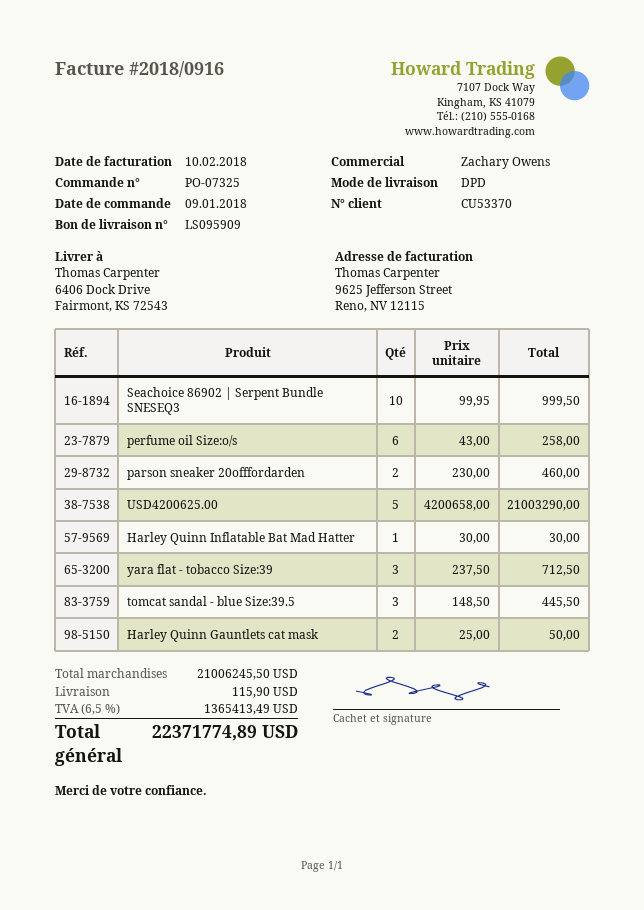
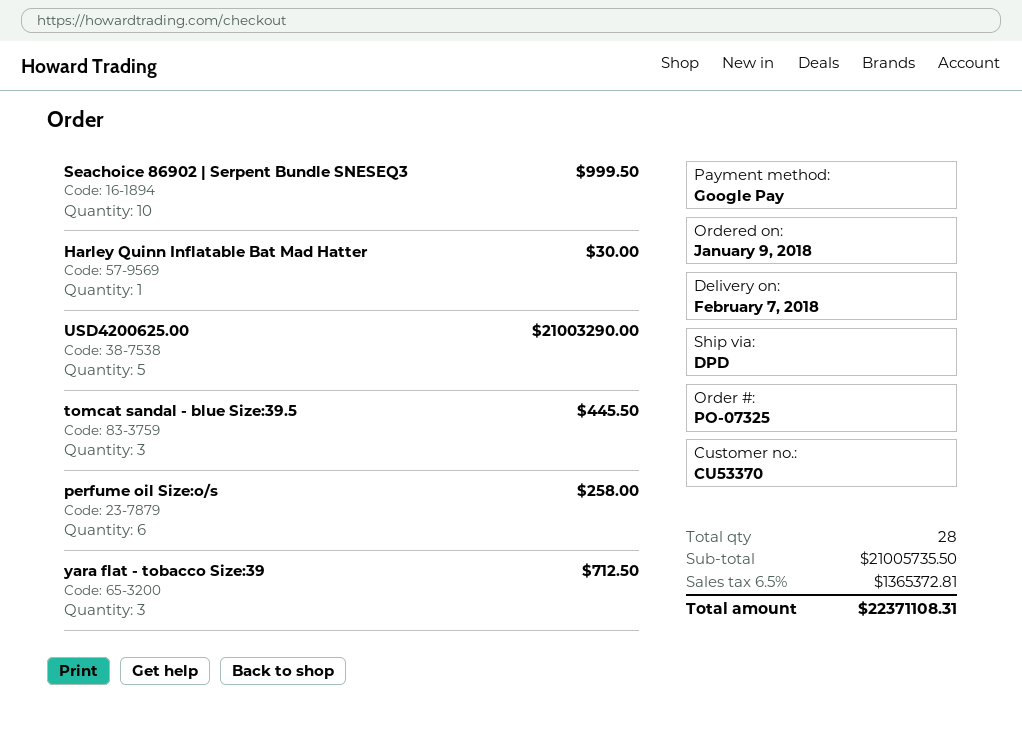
parson sneaker 20offfordarden: 2 for 460.00 -> none
Harley Quinn Gauntlets cat mask: 2 for 50.00 -> none
subtotal: 21006245.50 -> 21005735.50
shipping: 115.90 -> none
tax: 6.5% = 1365413.49 -> 6.5% = 1365372.81
total: 22371774.89 -> 22371108.31

